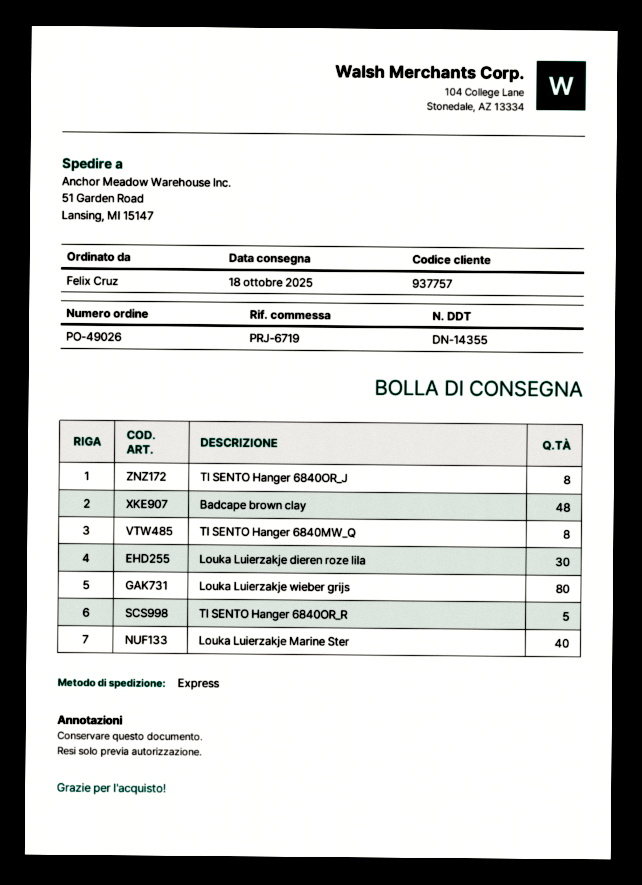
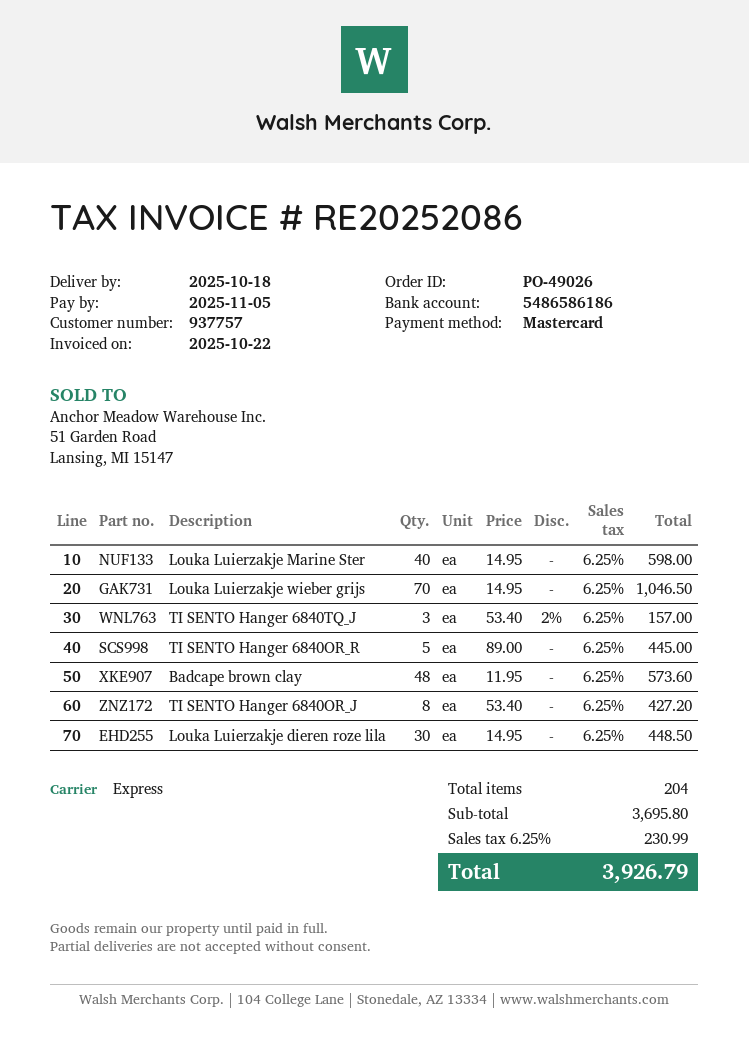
TI SENTO Hanger 6840MW_Q: 8 -> none
Louka Luierzakje wieber grijs: 80 -> 70
TI SENTO Hanger 6840TQ_J: none -> 3

